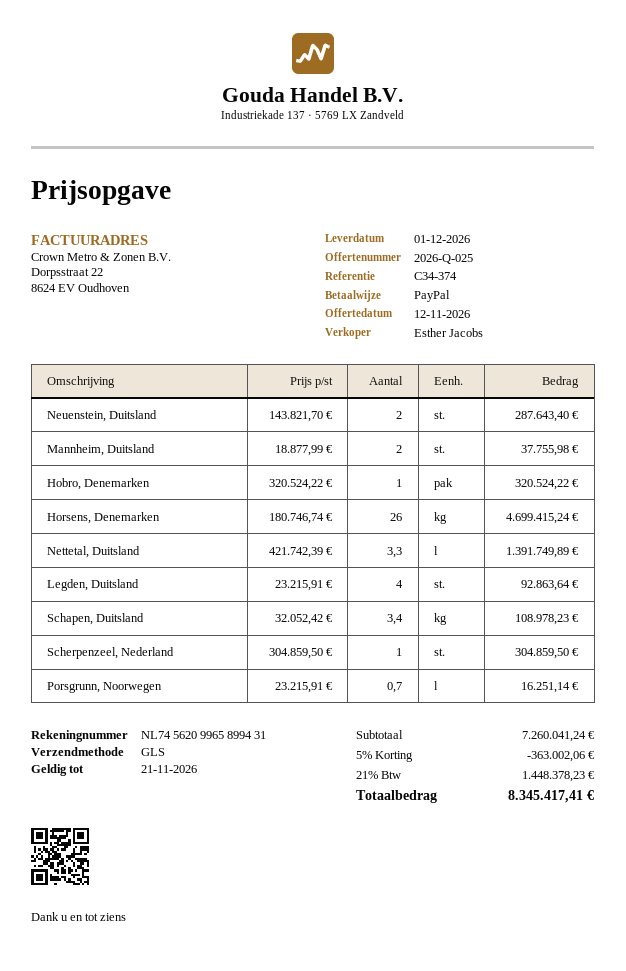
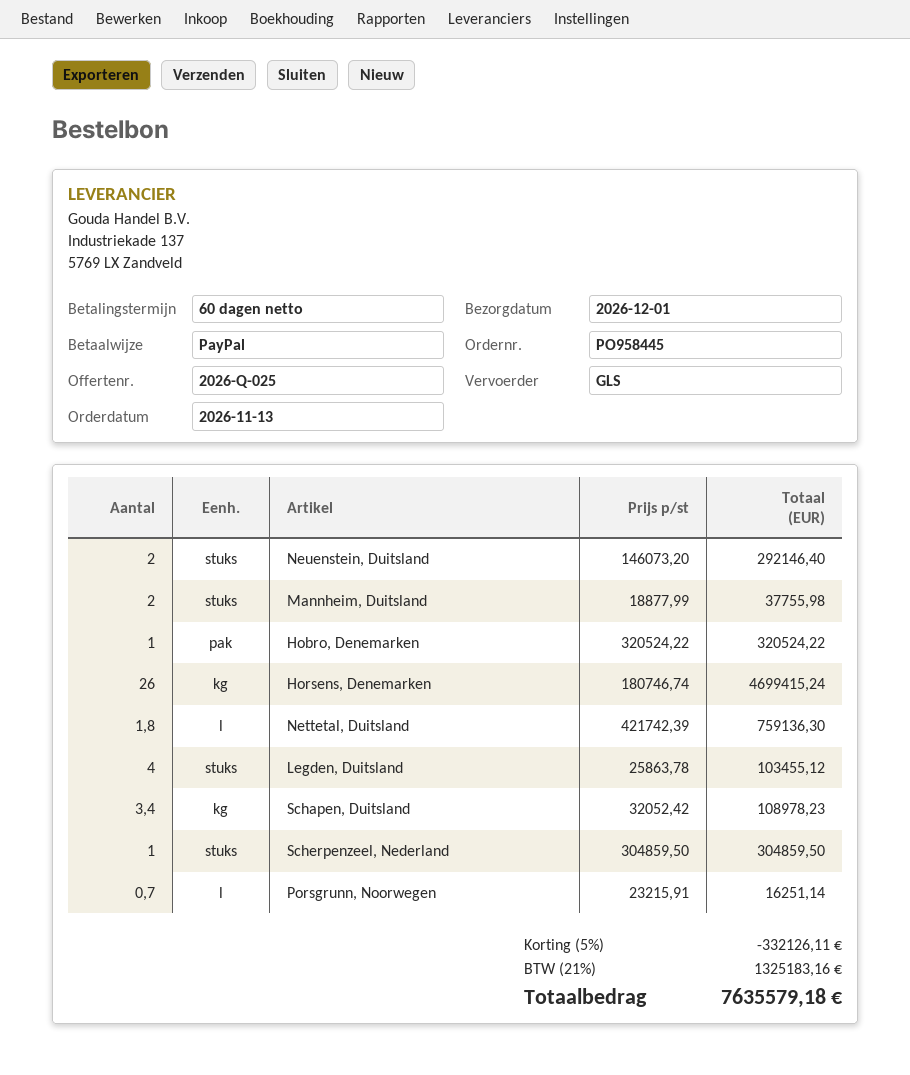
Neuenstein, Duitsland: 2 x 143821.70 = 287643.40 -> 2 x 146073.20 = 292146.40
Nettetal, Duitsland: 3.3 x 421742.39 = 1391749.89 -> 1.8 x 421742.39 = 759136.30
Legden, Duitsland: 4 x 23215.91 = 92863.64 -> 4 x 25863.78 = 103455.12
discount: 5% = 363002.06 -> 5% = 332126.11
tax: 21% = 1448378.23 -> 21% = 1325183.16
total: 8345417.41 -> 7635579.18

